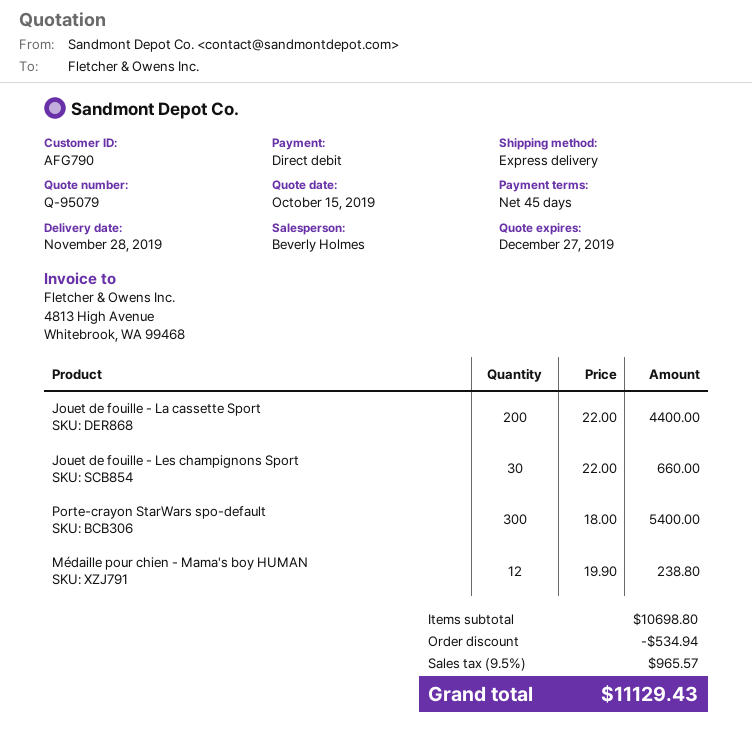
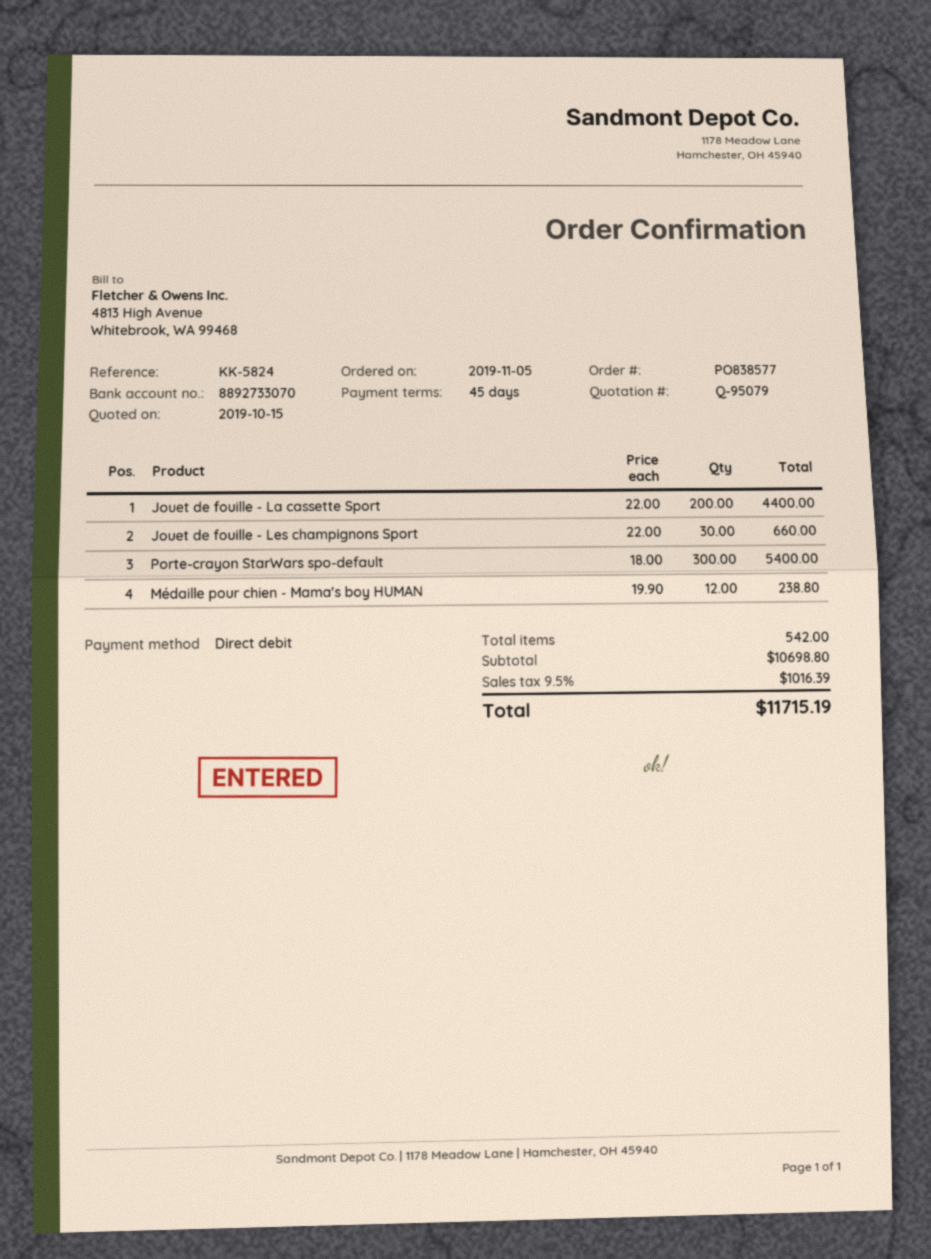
discount: 534.94 -> none
tax: 9.5% = 965.57 -> 9.5% = 1016.39
total: 11129.43 -> 11715.19

